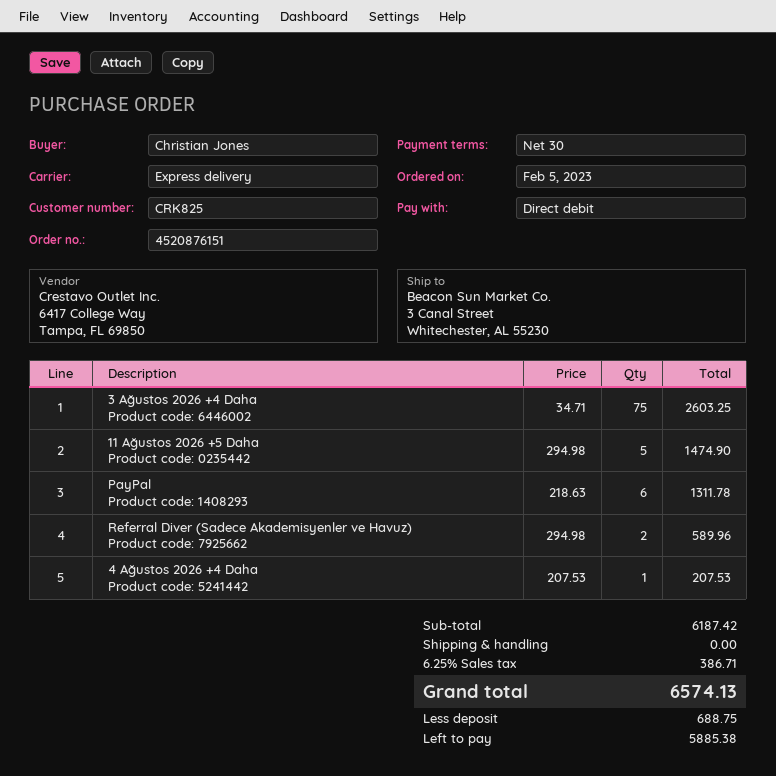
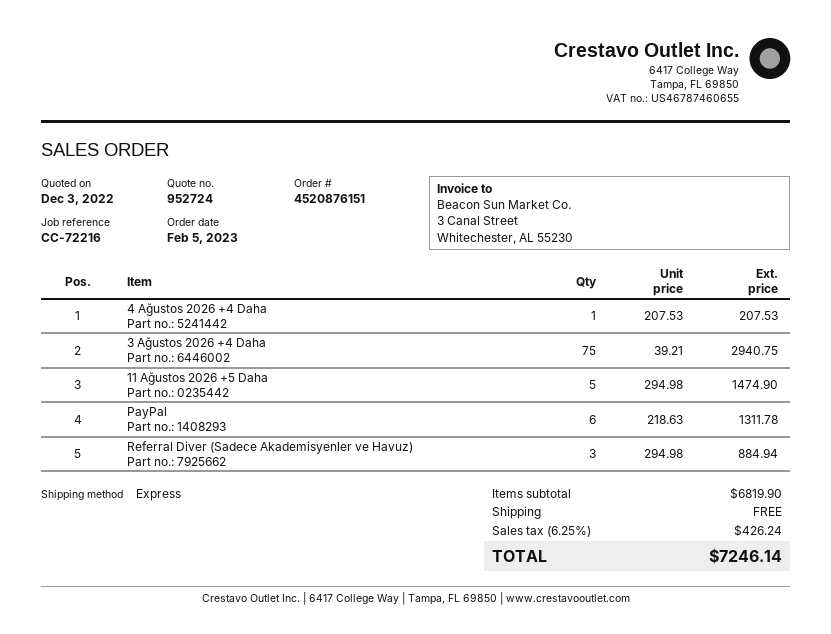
3 Ağustos 2026 +4 Daha: 75 x 34.71 = 2603.25 -> 75 x 39.21 = 2940.75
Referral Diver (Sadece Akademisyenler ve Havuz): 2 x 294.98 = 589.96 -> 3 x 294.98 = 884.94
subtotal: 6187.42 -> 6819.90
tax: 6.25% = 386.71 -> 6.25% = 426.24
total: 6574.13 -> 7246.14

